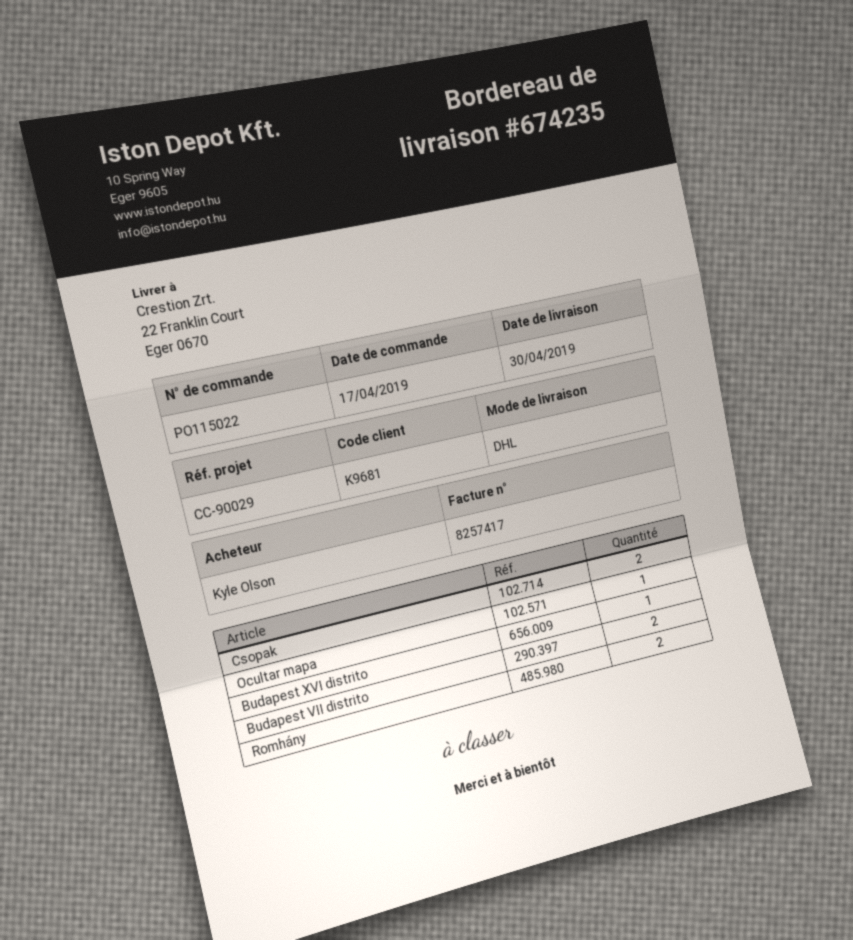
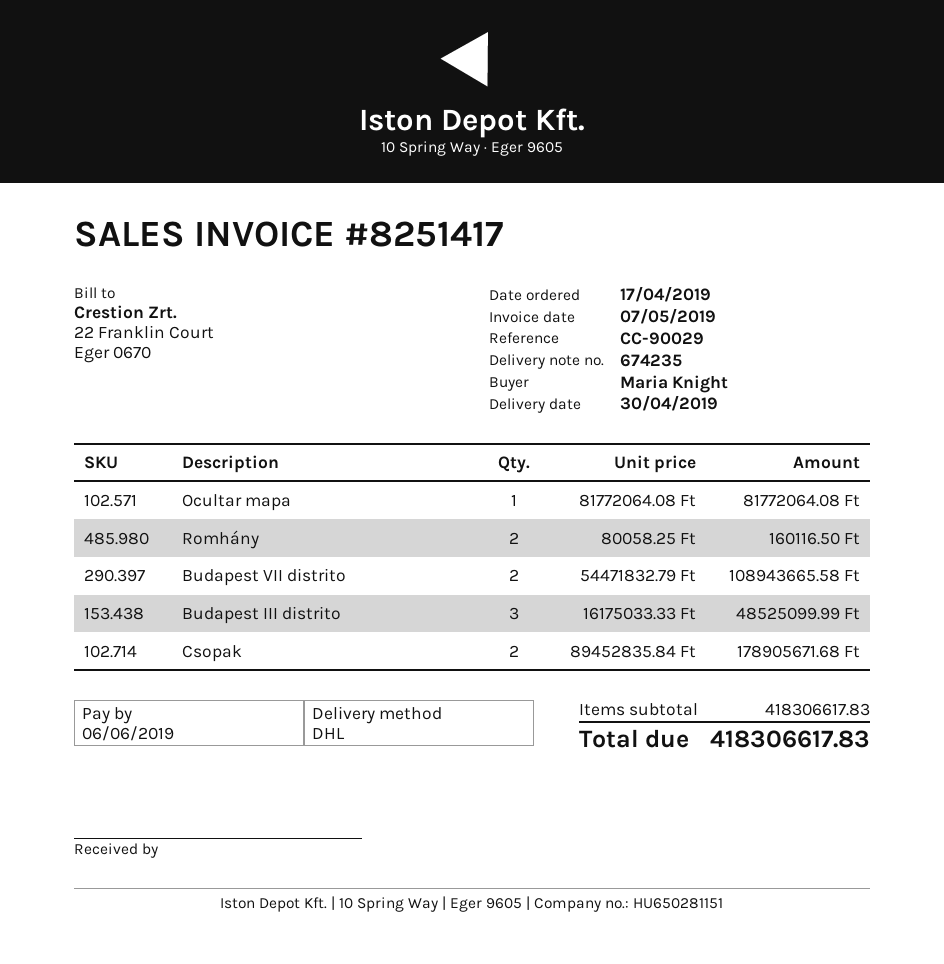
invoice number: 8257417 -> 8251417
ordered by: Kyle Olson -> Maria Knight
Budapest XVI distrito: 1 -> none
Budapest III distrito: none -> 3

